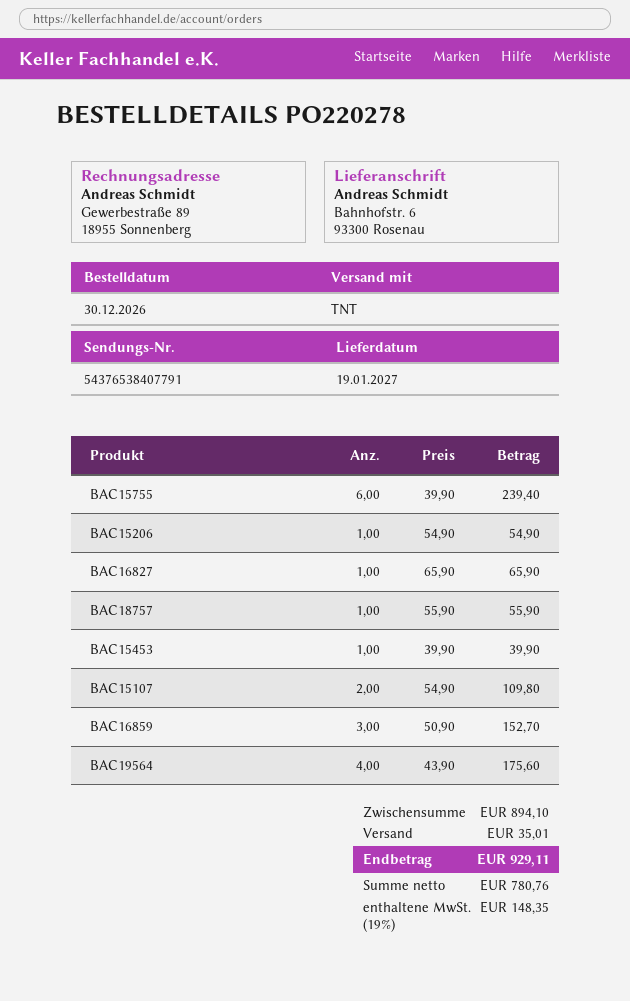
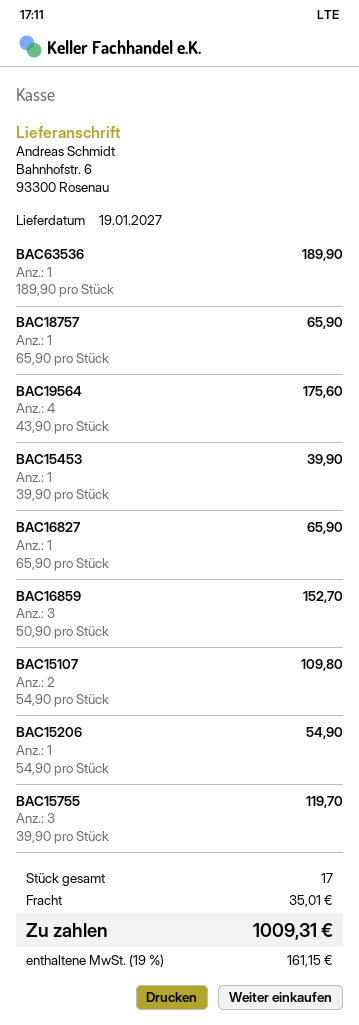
BAC15755: 6 x 39.90 = 239.40 -> 3 x 39.90 = 119.70
BAC18757: 1 x 55.90 = 55.90 -> 1 x 65.90 = 65.90
BAC63536: none -> 1 x 189.90 = 189.90
tax: 19% = 148.35 -> 19% = 161.15
total: 929.11 -> 1009.31

